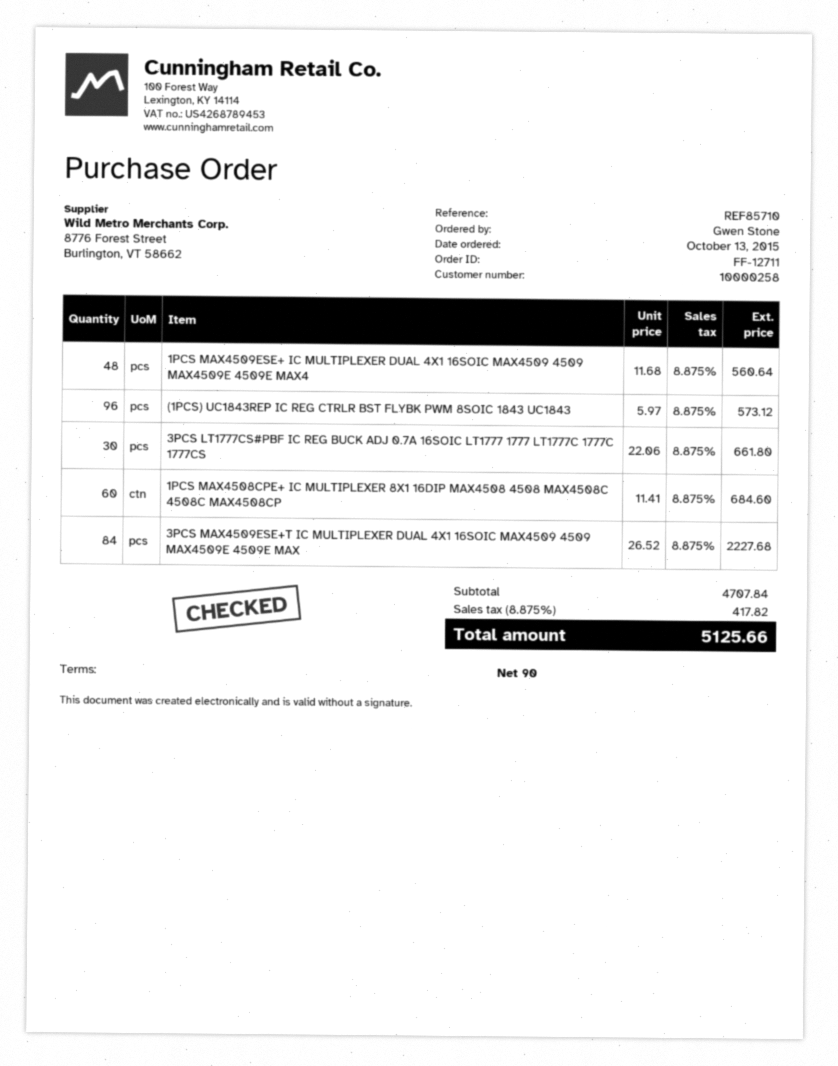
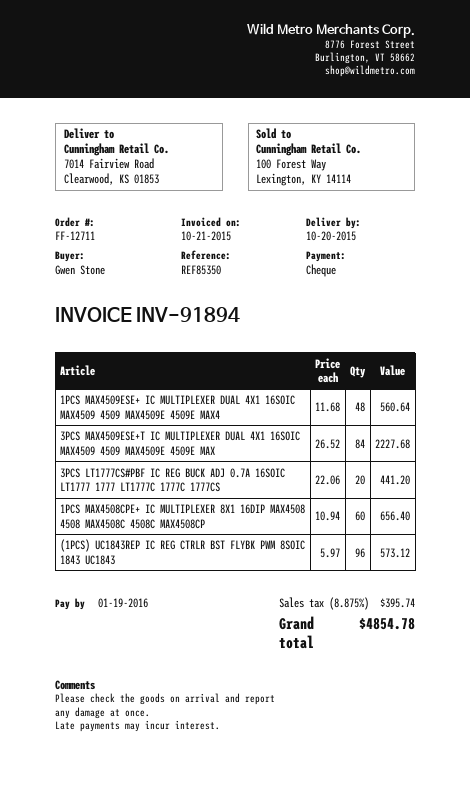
reference: REF85710 -> REF85350
3PCS LT1777CS#PBF IC REG BUCK ADJ 0.7A 16SOIC LT1777 1777 LT1777C 1777C 1777CS: 30 x 22.06 = 661.80 -> 20 x 22.06 = 441.20
1PCS MAX4508CPE+ IC MULTIPLEXER 8X1 16DIP MAX4508 4508 MAX4508C 4508C MAX4508CP: 60 x 11.41 = 684.60 -> 60 x 10.94 = 656.40
tax: 8.875% = 417.82 -> 8.875% = 395.74
total: 5125.66 -> 4854.78

